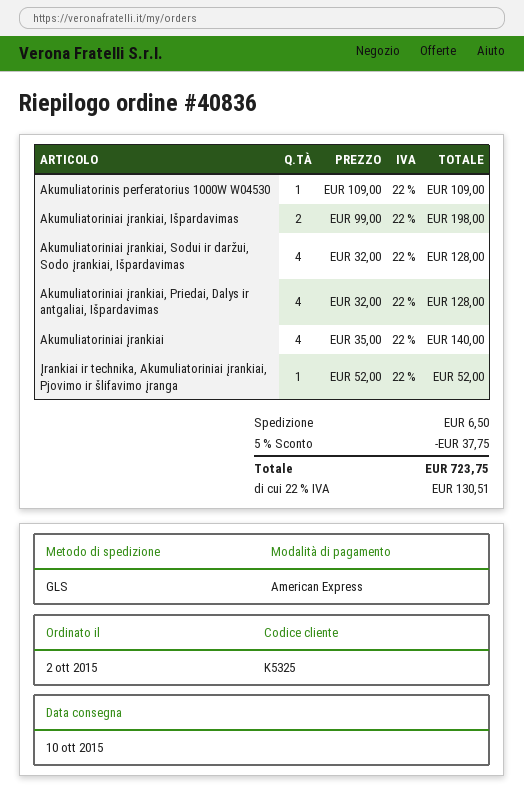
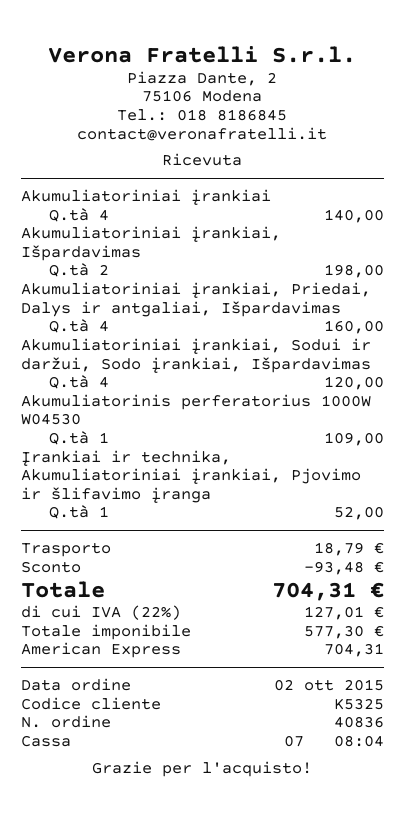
Akumuliatoriniai įrankiai, Sodui ir daržui, Sodo įrankiai, Išpardavimas: 4 for 128.00 -> 4 for 120.00
Akumuliatoriniai įrankiai, Priedai, Dalys ir antgaliai, Išpardavimas: 4 for 128.00 -> 4 for 160.00
discount: 37.75 -> 93.48
shipping: 6.50 -> 18.79
tax: 22% = 130.51 -> 22% = 127.01
total: 723.75 -> 704.31

